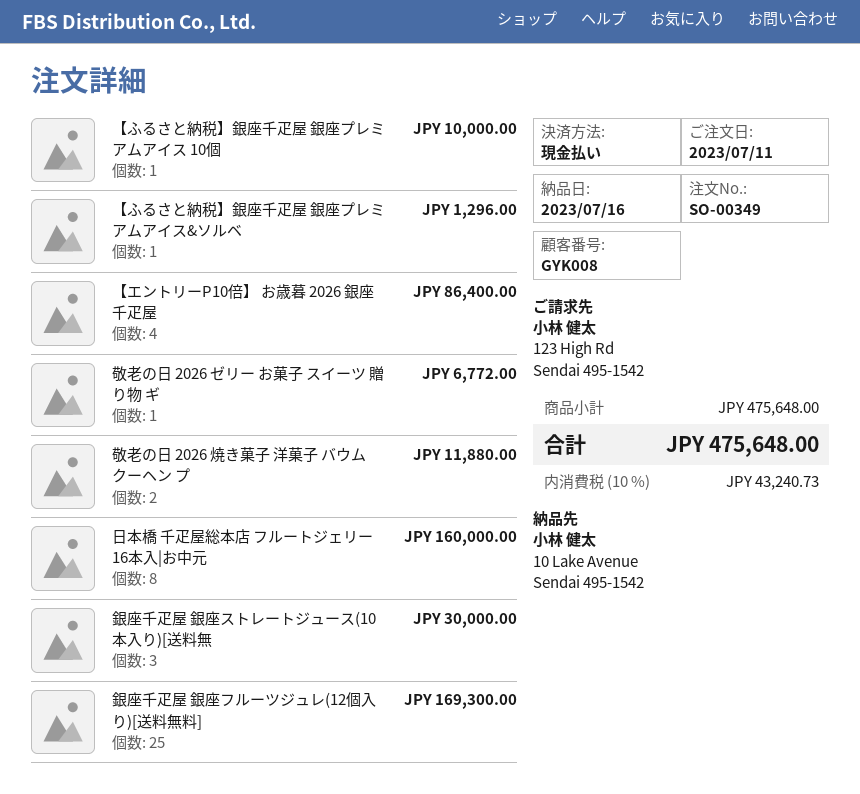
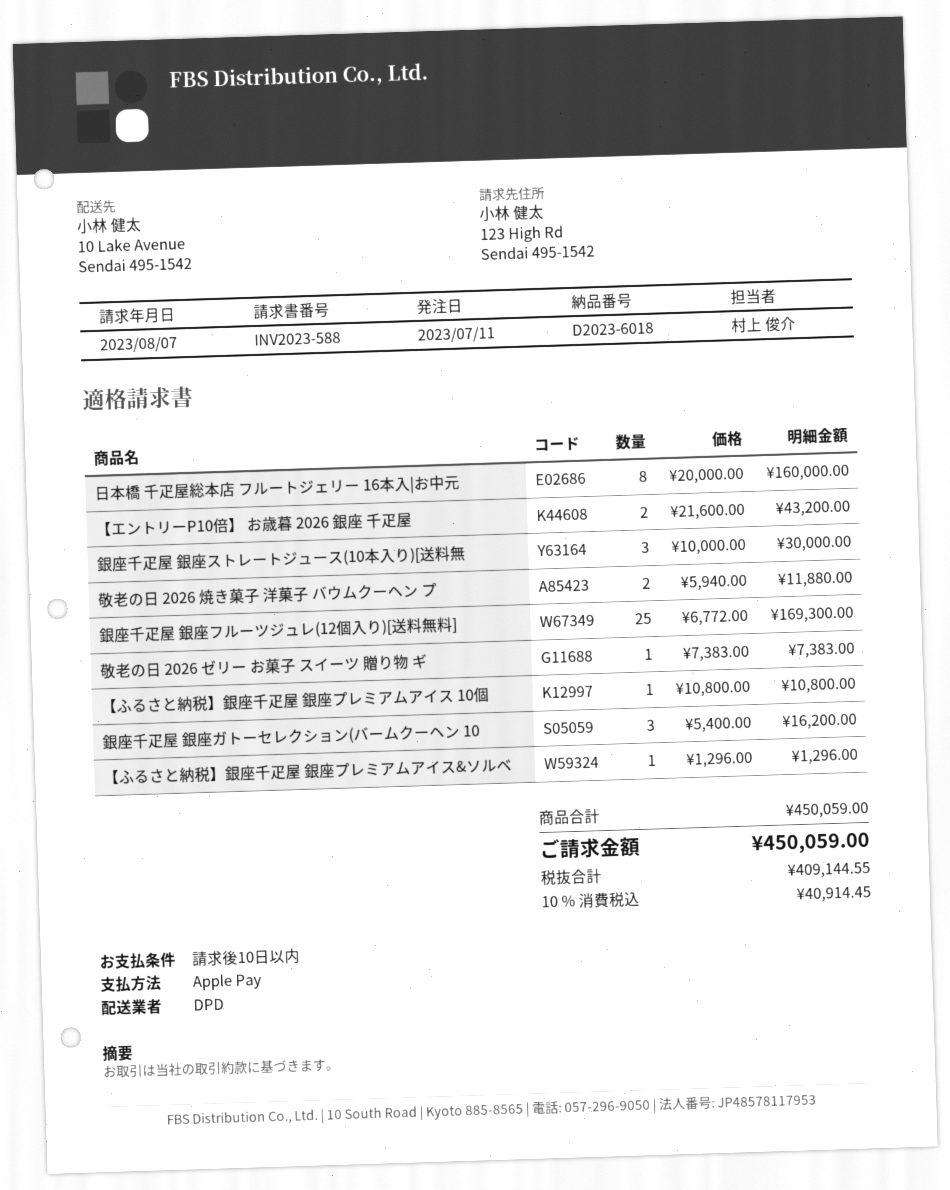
payment method: cash -> Apple Pay
【ふるさと納税】銀座千疋屋 銀座プレミアムアイス 10個: 1 for 10000.00 -> 1 for 10800.00
【エントリーP10倍】 お歳暮 2026 銀座 千疋屋: 4 for 86400.00 -> 2 for 43200.00
敬老の日 2026 ゼリー お菓子 スイーツ 贈り物 ギ: 1 for 6772.00 -> 1 for 7383.00
銀座千疋屋 銀座ガトーセレクション(バームクーヘン 10: none -> 3 for 16200.00
subtotal: 475648.00 -> 450059.00
tax: 10% = 43240.73 -> 10% = 40914.45
total: 475648.00 -> 450059.00

